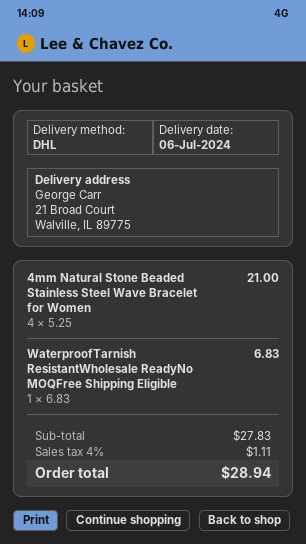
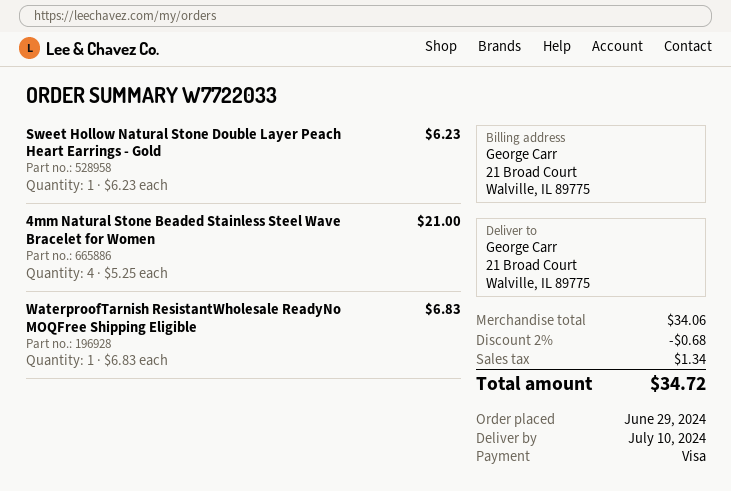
delivery date: 2024-07-06 -> 2024-07-10
Sweet Hollow Natural Stone Double Layer Peach Heart Earrings - Gold: none -> 1 x 6.23 = 6.23
subtotal: 27.83 -> 34.06
discount: none -> 2% = 0.68
tax: 1.11 -> 1.34
total: 28.94 -> 34.72

